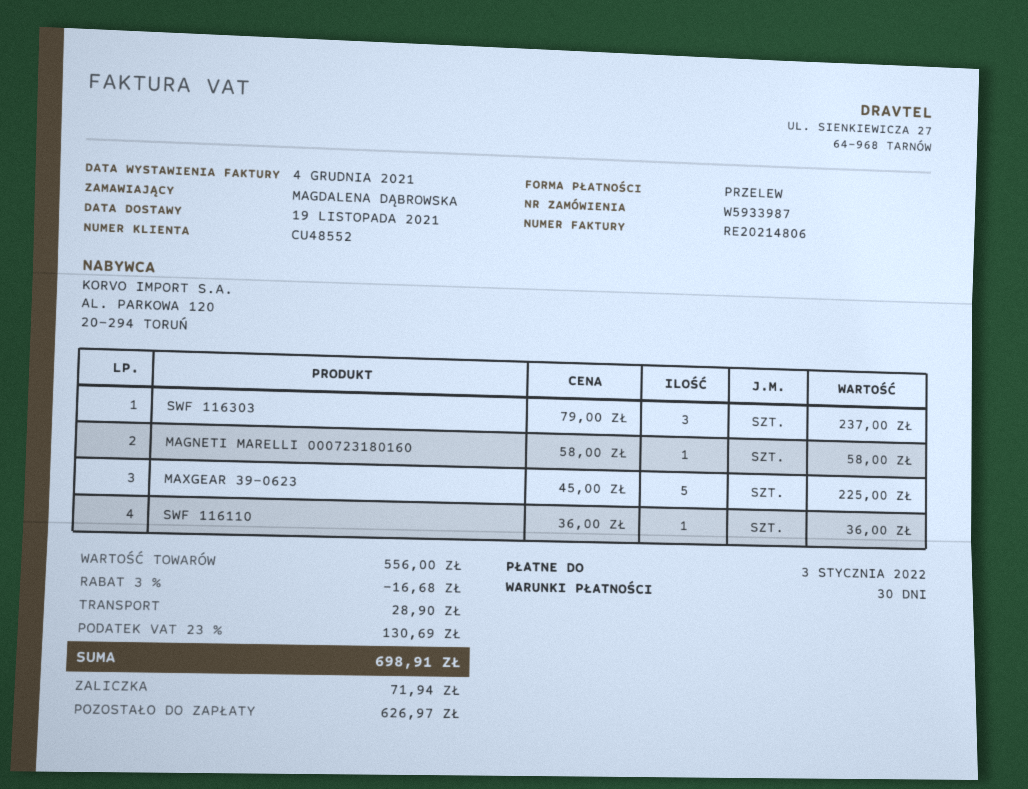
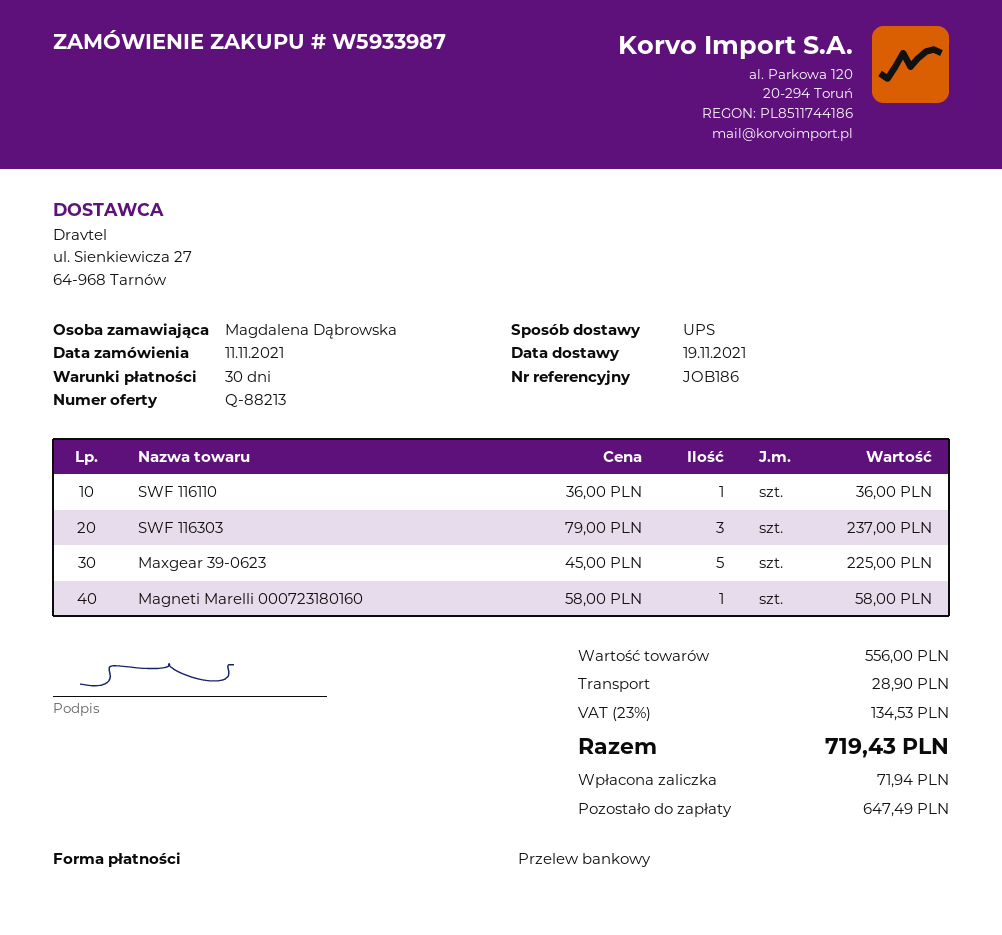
discount: 3% = 16.68 -> none
tax: 23% = 130.69 -> 23% = 134.53
total: 698.91 -> 719.43
balance: 626.97 -> 647.49

